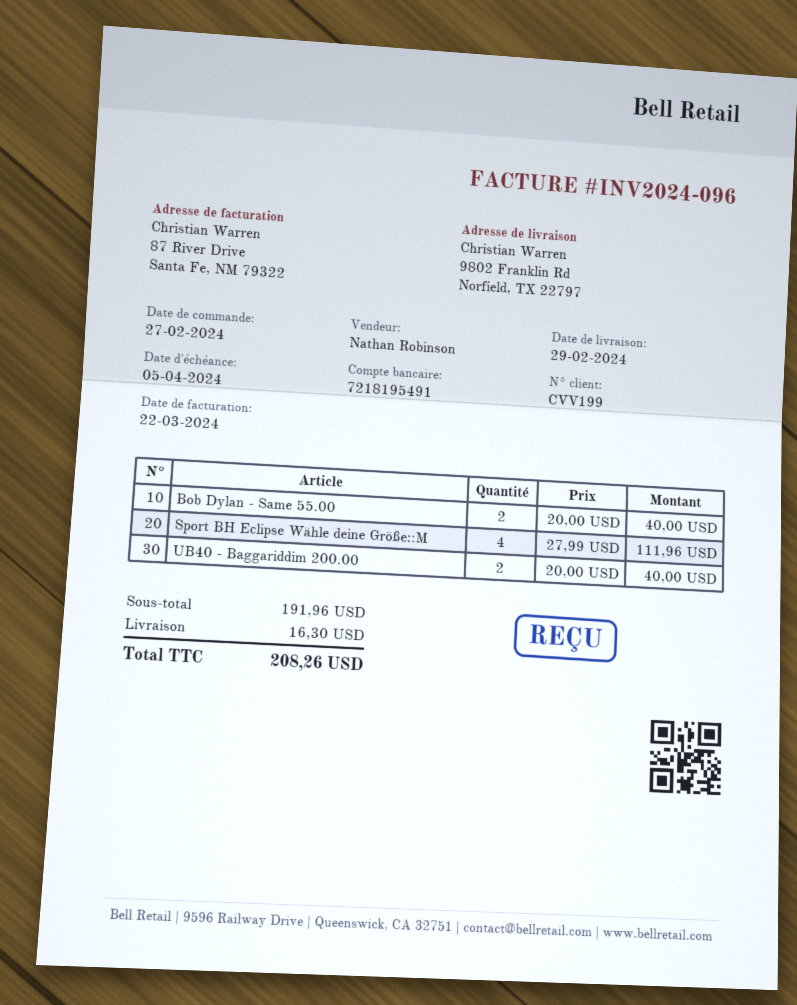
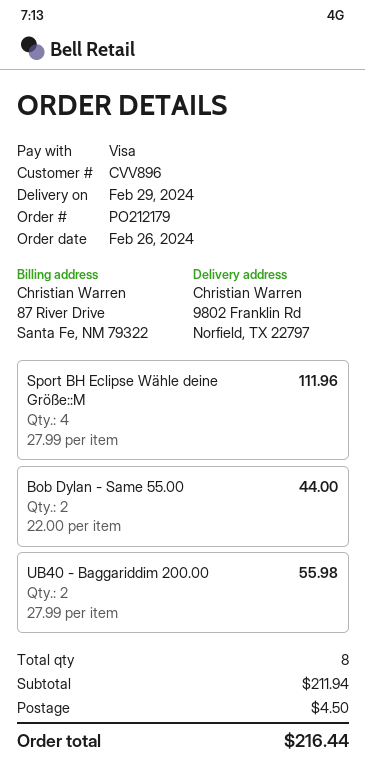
order date: 2024-02-27 -> 2024-02-26
customer number: CVV199 -> CVV896
Bob Dylan - Same 55.00: 2 x 20.00 = 40.00 -> 2 x 22.00 = 44.00
UB40 - Baggariddim 200.00: 2 x 20.00 = 40.00 -> 2 x 27.99 = 55.98
subtotal: 191.96 -> 211.94
shipping: 16.30 -> 4.50
total: 208.26 -> 216.44

